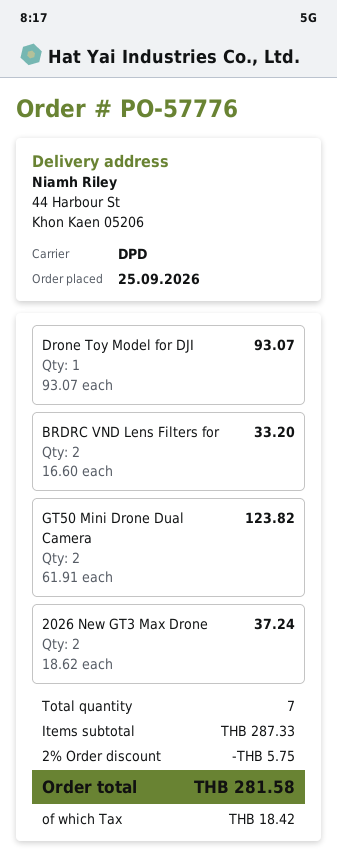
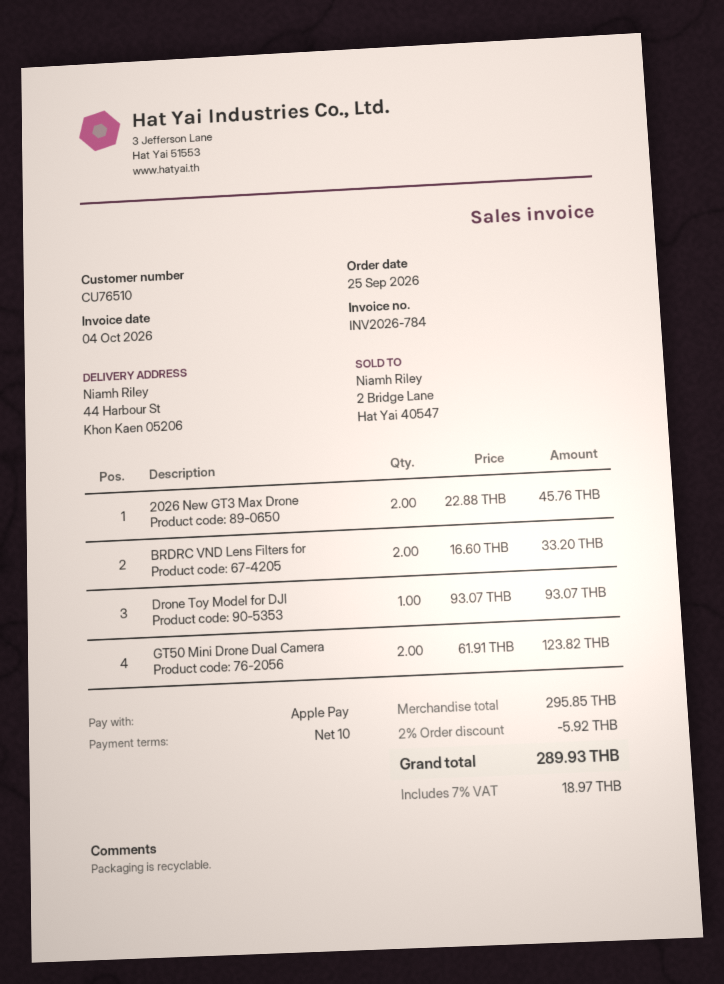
2026 New GT3 Max Drone: 2 x 18.62 = 37.24 -> 2 x 22.88 = 45.76
subtotal: 287.33 -> 295.85
discount: 2% = 5.75 -> 2% = 5.92
tax: 18.42 -> 18.97
total: 281.58 -> 289.93

